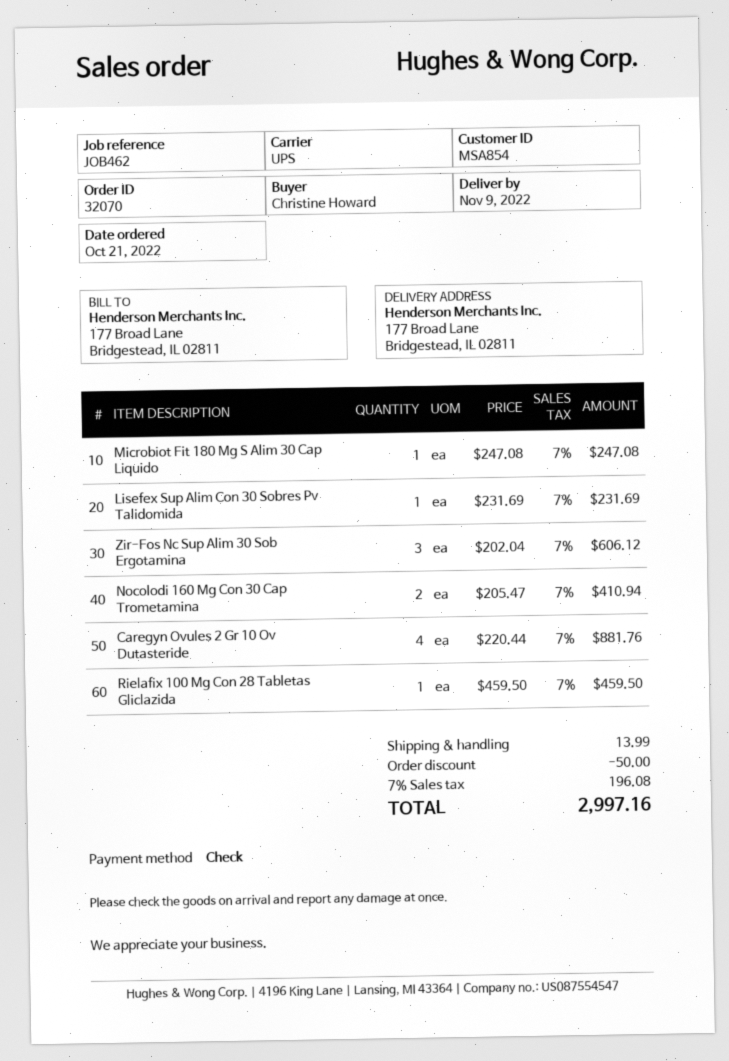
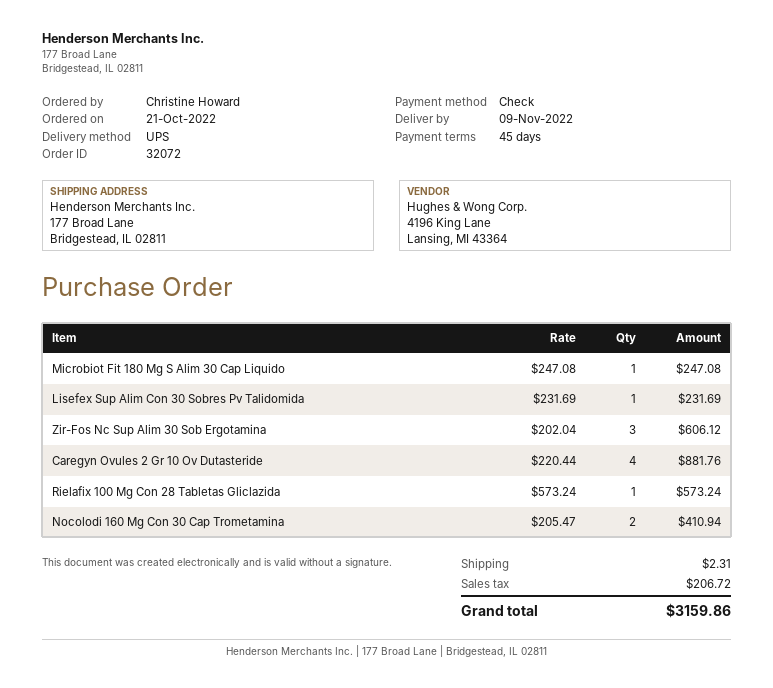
order number: 32070 -> 32072
Rielafix 100 Mg Con 28 Tabletas Gliclazida: 1 x 459.50 = 459.50 -> 1 x 573.24 = 573.24
discount: 50.00 -> none
shipping: 13.99 -> 2.31
tax: 196.08 -> 206.72
total: 2997.16 -> 3159.86

